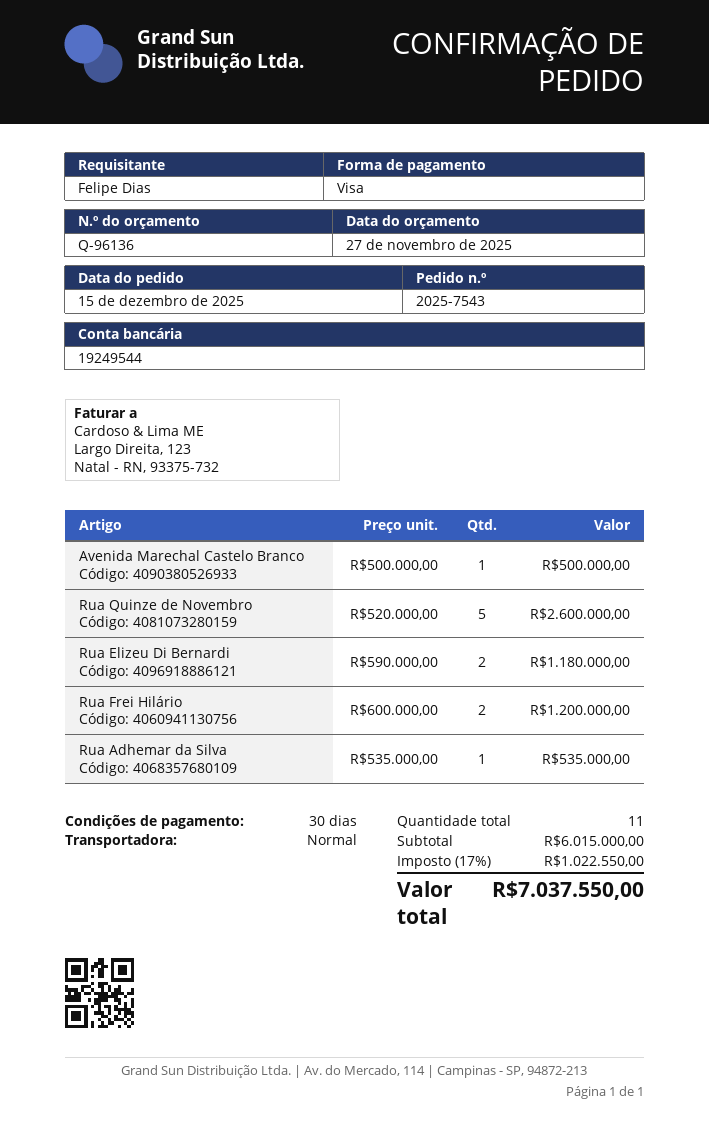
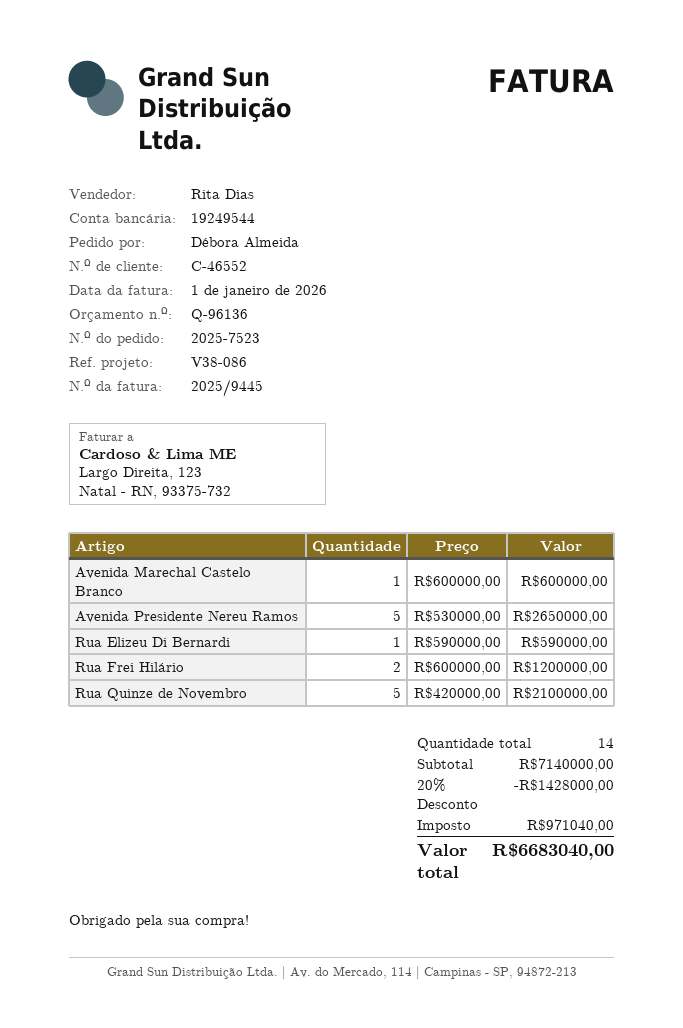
order number: 2025-7543 -> 2025-7523
ordered by: Felipe Dias -> Débora Almeida
Avenida Marechal Castelo Branco: 1 x 500000.00 = 500000.00 -> 1 x 600000.00 = 600000.00
Rua Quinze de Novembro: 5 x 520000.00 = 2600000.00 -> 5 x 420000.00 = 2100000.00
Rua Elizeu Di Bernardi: 2 x 590000.00 = 1180000.00 -> 1 x 590000.00 = 590000.00
Rua Adhemar da Silva: 1 x 535000.00 = 535000.00 -> none
Avenida Presidente Nereu Ramos: none -> 5 x 530000.00 = 2650000.00
total quantity: 11 -> 14
subtotal: 6015000.00 -> 7140000.00
discount: none -> 20% = 1428000.00
tax: 1022550.00 -> 971040.00
total: 7037550.00 -> 6683040.00

